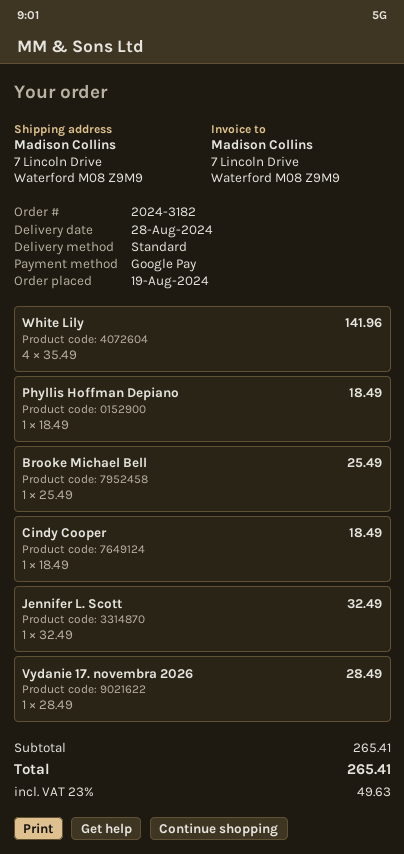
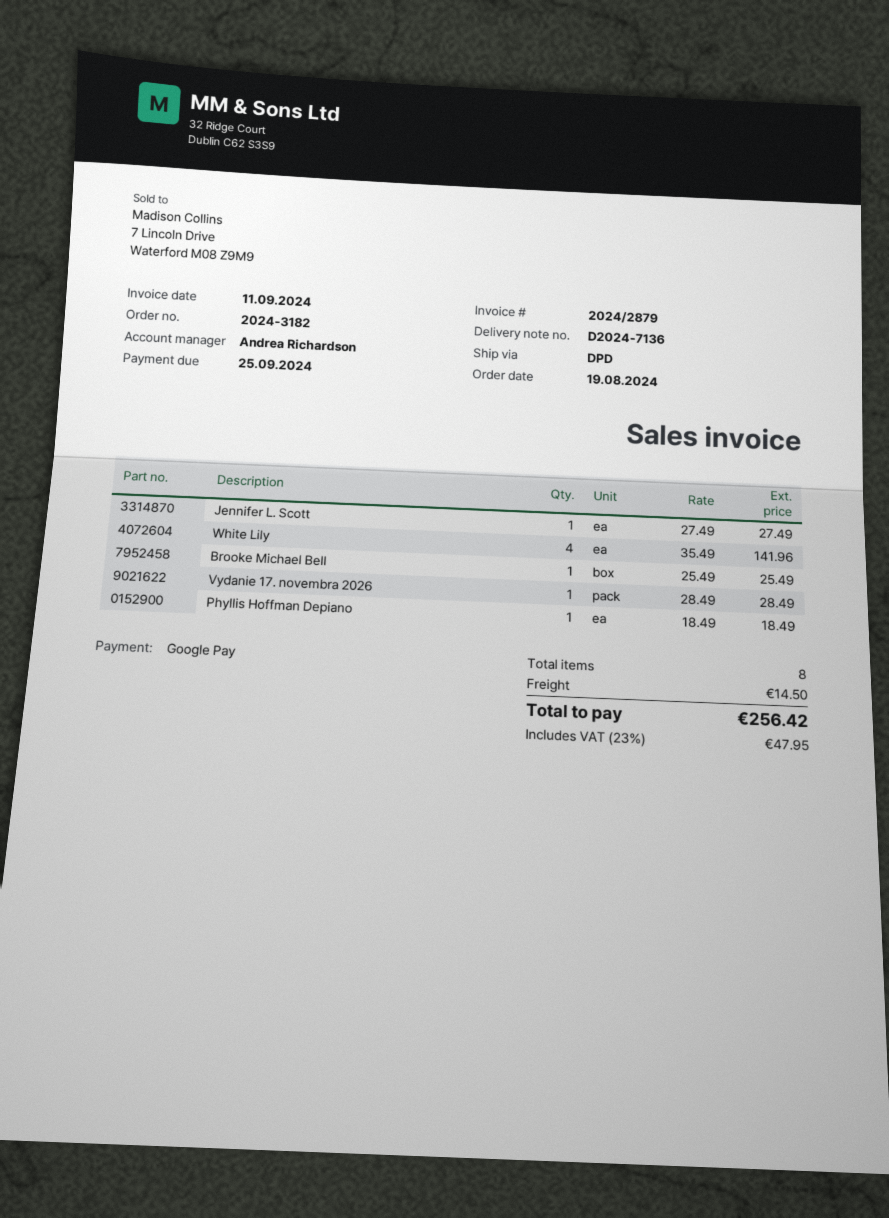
shipping method: standard -> DPD
Cindy Cooper: 1 x 18.49 = 18.49 -> none
Jennifer L. Scott: 1 x 32.49 = 32.49 -> 1 x 27.49 = 27.49
shipping: none -> 14.50
tax: 23% = 49.63 -> 23% = 47.95
total: 265.41 -> 256.42

